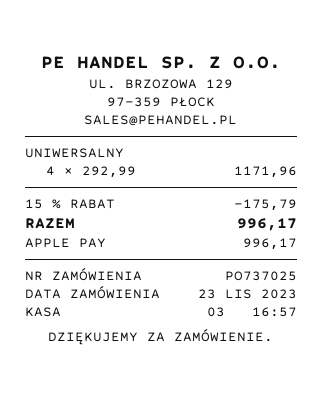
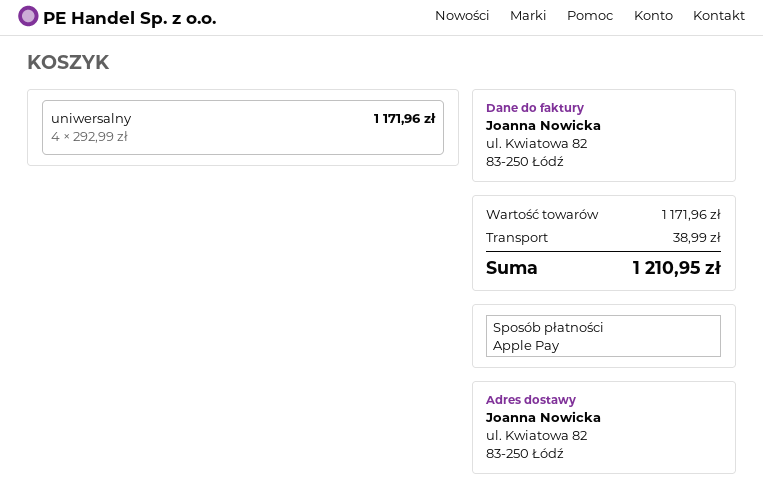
discount: 15% = 175.79 -> none
shipping: none -> 38.99
total: 996.17 -> 1210.95

